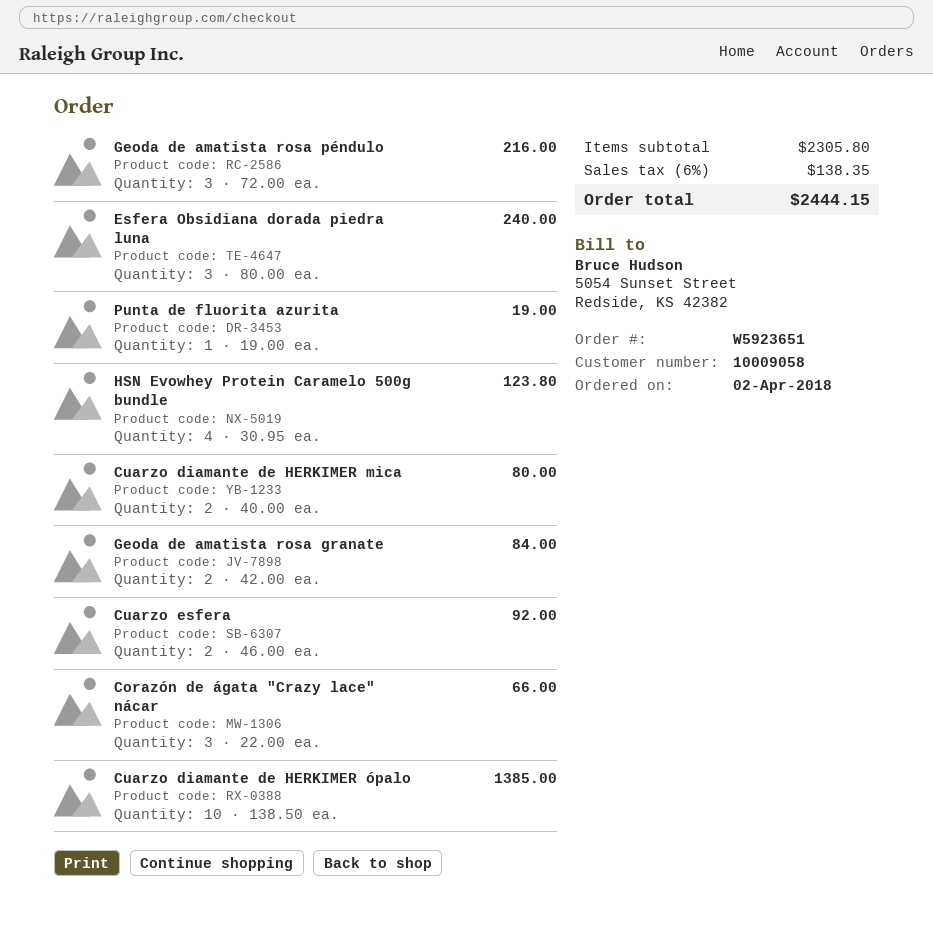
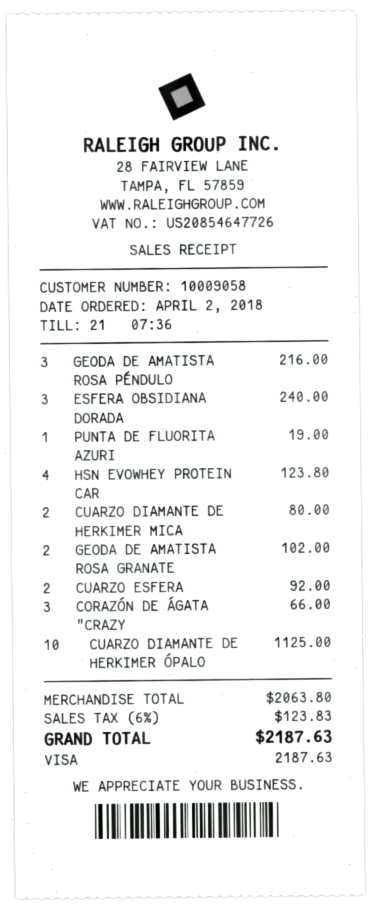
Geoda de amatista rosa granate: 2 for 84.00 -> 2 for 102.00
Cuarzo diamante de HERKIMER ópalo: 10 for 1385.00 -> 10 for 1125.00
subtotal: 2305.80 -> 2063.80
tax: 6% = 138.35 -> 6% = 123.83
total: 2444.15 -> 2187.63

